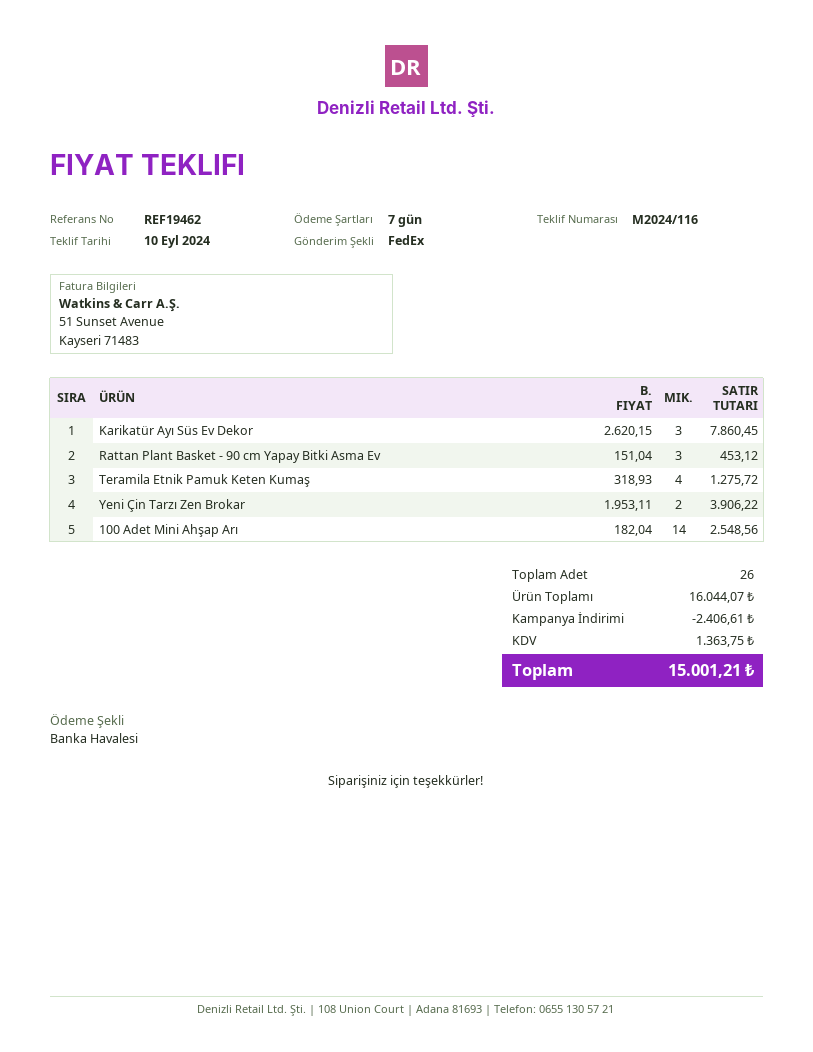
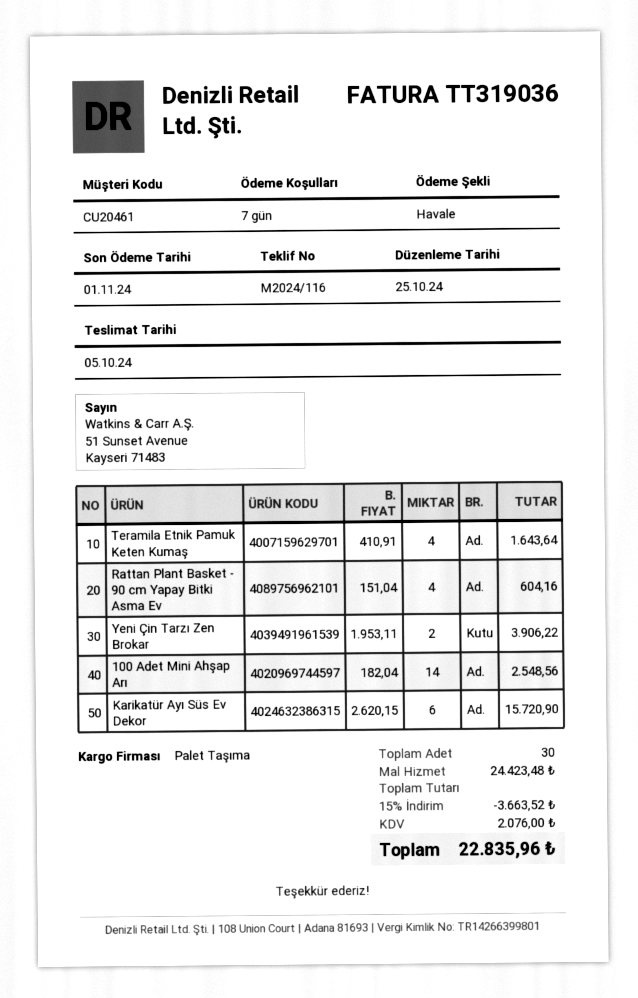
shipping method: FedEx -> pallet freight
Karikatür Ayı Süs Ev Dekor: 3 x 2620.15 = 7860.45 -> 6 x 2620.15 = 15720.90
Rattan Plant Basket - 90 cm Yapay Bitki Asma Ev: 3 x 151.04 = 453.12 -> 4 x 151.04 = 604.16
Teramila Etnik Pamuk Keten Kumaş: 4 x 318.93 = 1275.72 -> 4 x 410.91 = 1643.64
total quantity: 26 -> 30
subtotal: 16044.07 -> 24423.48
discount: 2406.61 -> 3663.52
tax: 1363.75 -> 2076.00
total: 15001.21 -> 22835.96

